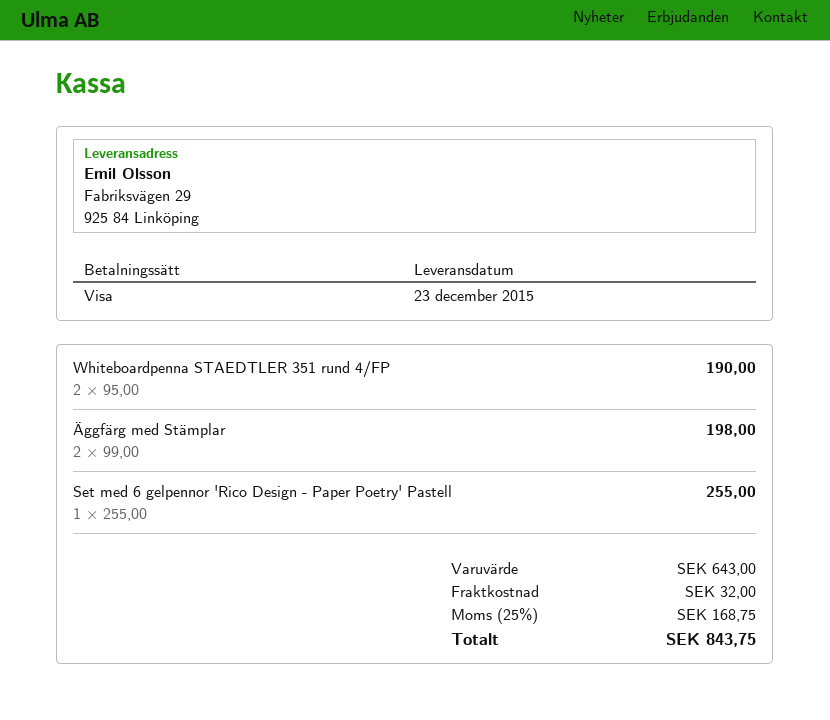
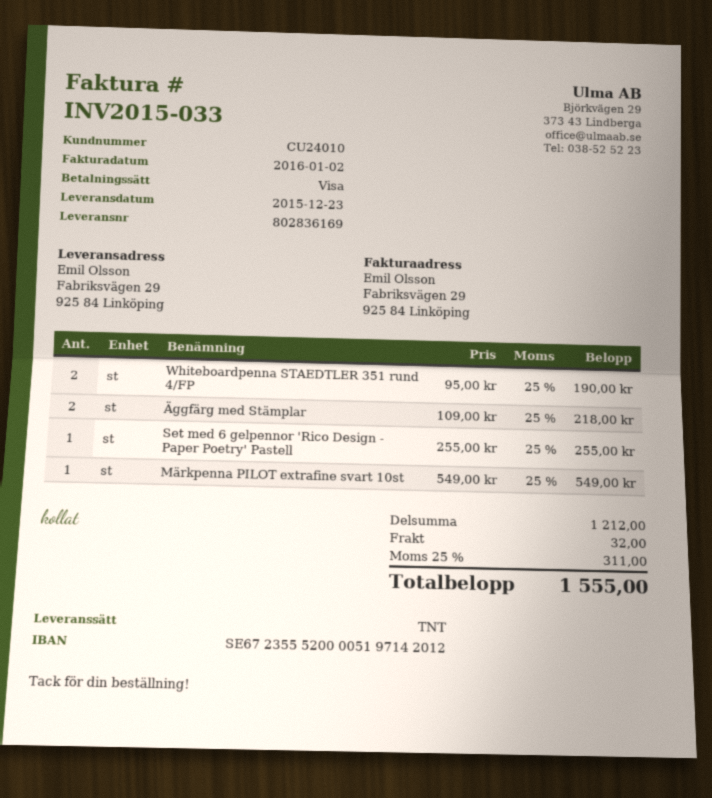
Äggfärg med Stämplar: 2 x 99.00 = 198.00 -> 2 x 109.00 = 218.00
Märkpenna PILOT extrafine svart 10st: none -> 1 x 549.00 = 549.00
subtotal: 643.00 -> 1212.00
tax: 25% = 168.75 -> 25% = 311.00
total: 843.75 -> 1555.00

